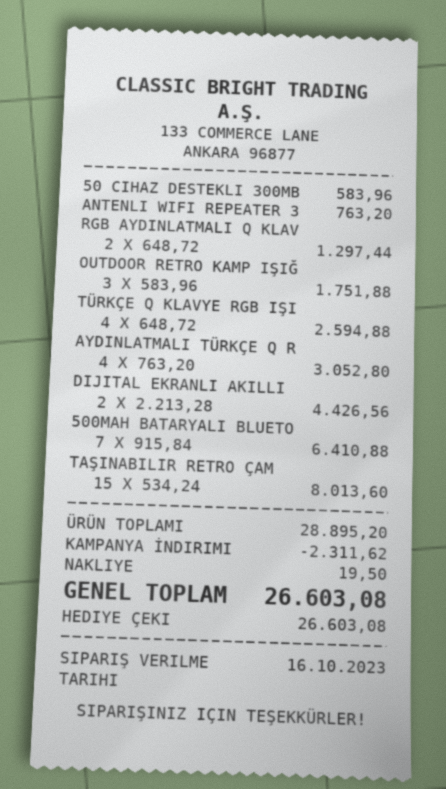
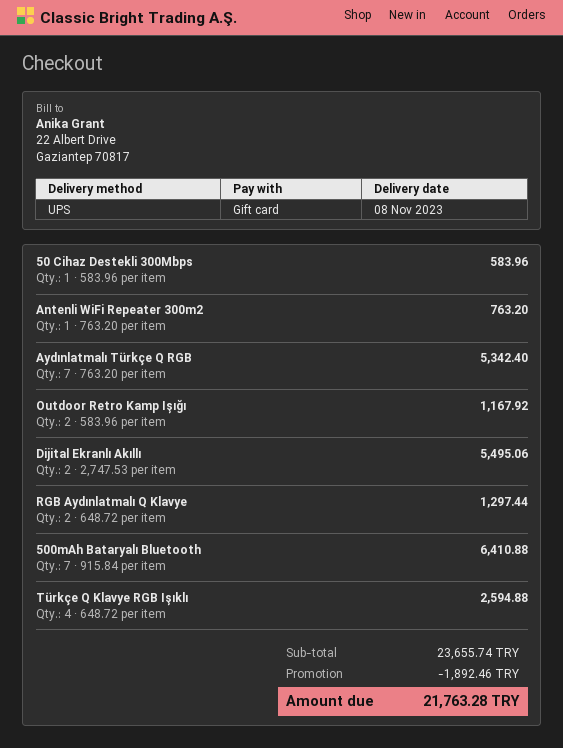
OUTDOOR RETRO KAMP IŞIĞ: 3 x 583.96 = 1751.88 -> 2 x 583.96 = 1167.92
AYDINLATMALI TÜRKÇE Q R: 4 x 763.20 = 3052.80 -> 7 x 763.20 = 5342.40
DIJITAL EKRANLI AKILLI: 2 x 2213.28 = 4426.56 -> 2 x 2747.53 = 5495.06
TAŞINABILIR RETRO ÇAM: 15 x 534.24 = 8013.60 -> none
subtotal: 28895.20 -> 23655.74
discount: 2311.62 -> 1892.46
shipping: 19.50 -> none
total: 26603.08 -> 21763.28

